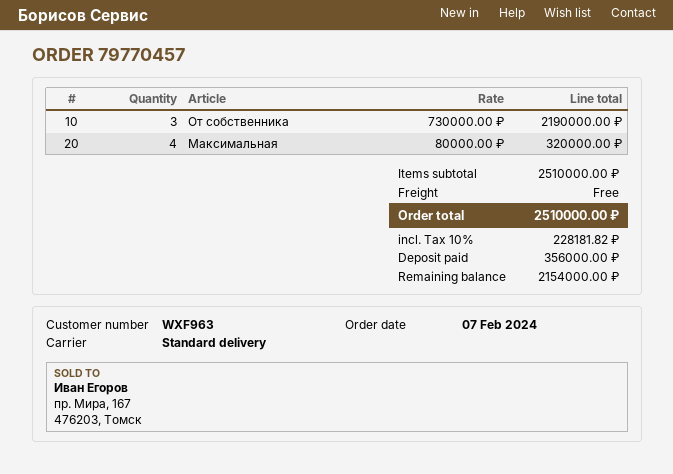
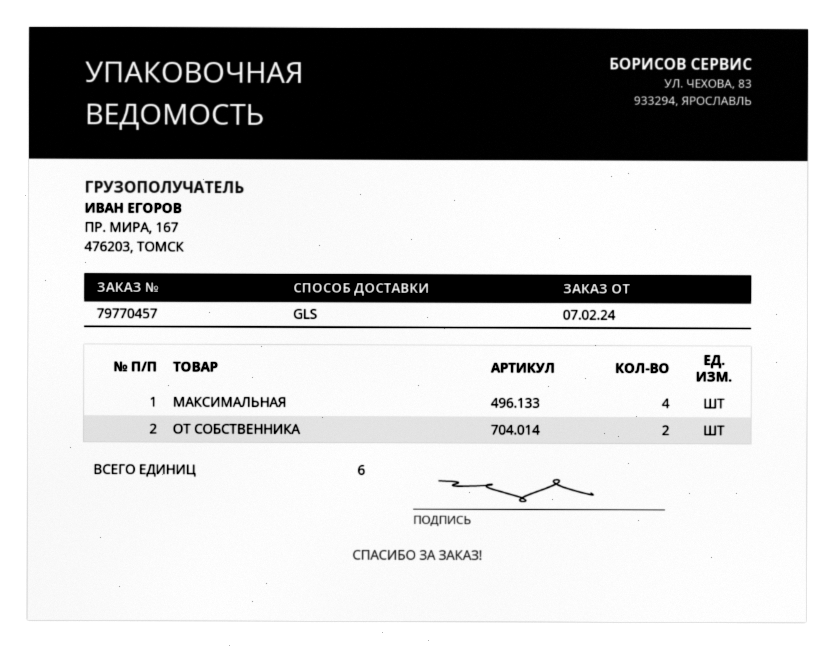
shipping method: standard -> GLS
От собственника: 3 -> 2

